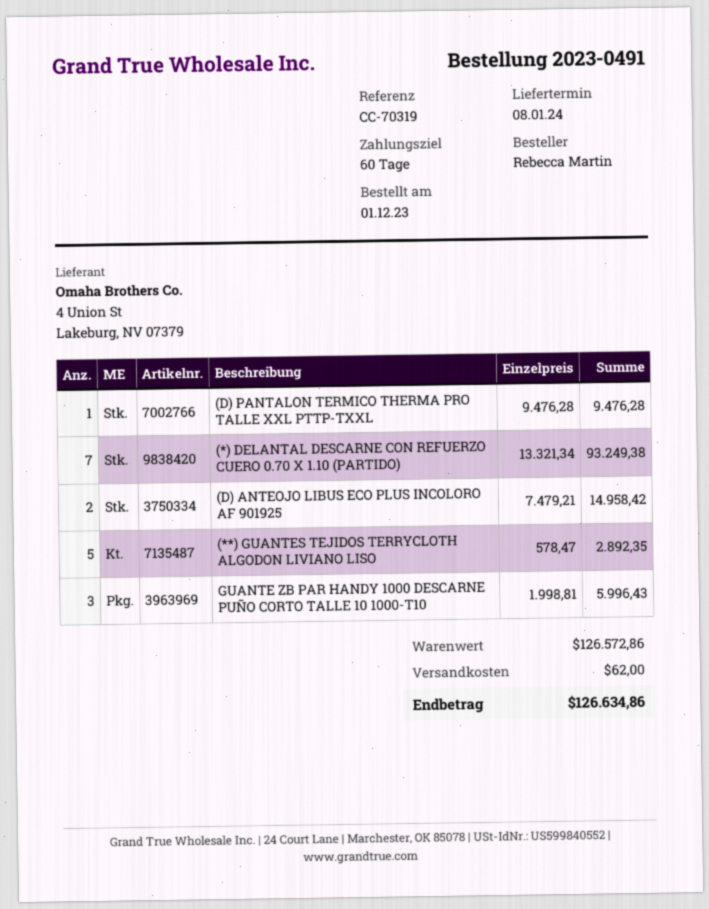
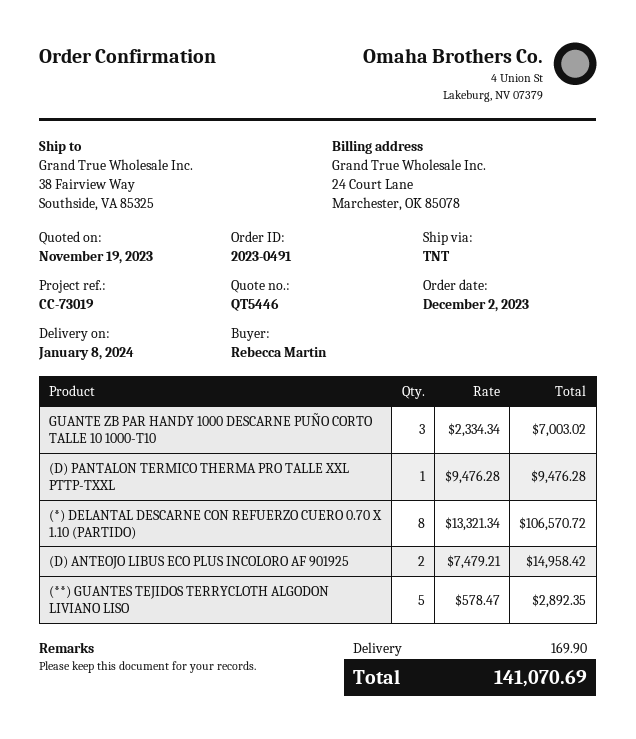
order date: 2023-12-01 -> 2023-12-02
reference: CC-70319 -> CC-73019
(*) DELANTAL DESCARNE CON REFUERZO CUERO 0.70 X 1.10 (PARTIDO): 7 x 13321.34 = 93249.38 -> 8 x 13321.34 = 106570.72
GUANTE ZB PAR HANDY 1000 DESCARNE PUÑO CORTO TALLE 10 1000-T10: 3 x 1998.81 = 5996.43 -> 3 x 2334.34 = 7003.02
shipping: 62.00 -> 169.90
total: 126634.86 -> 141070.69

